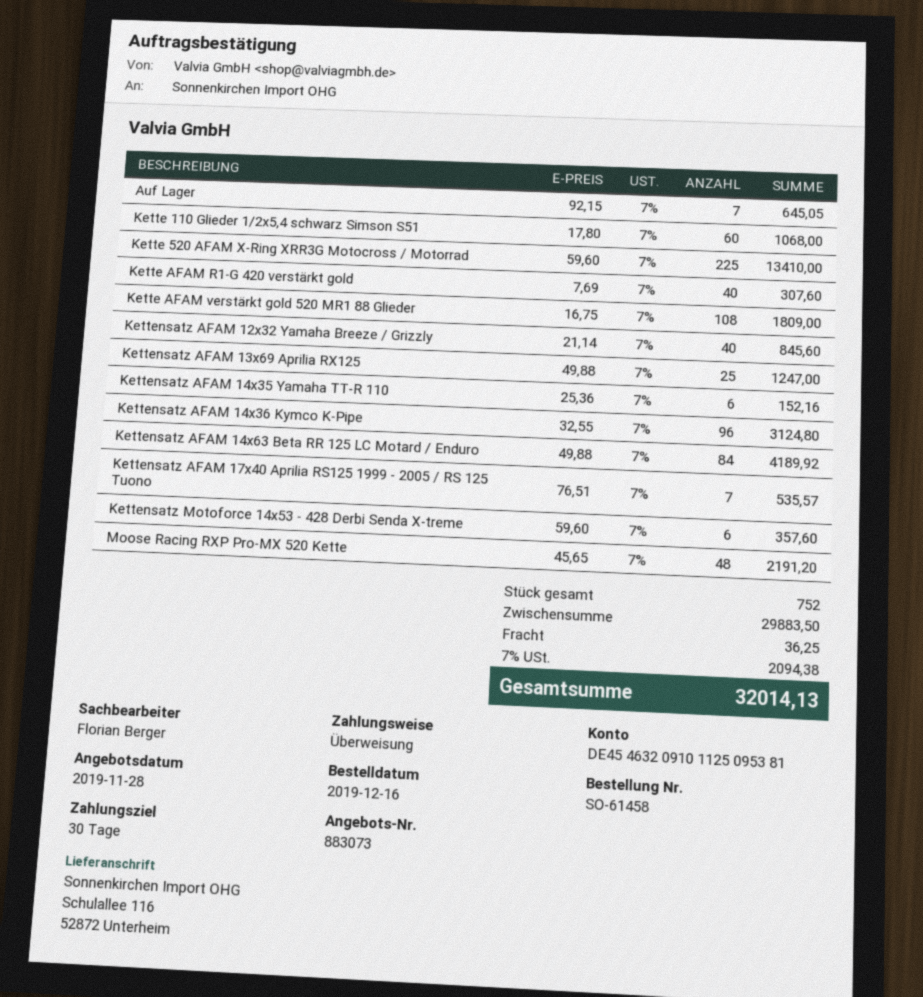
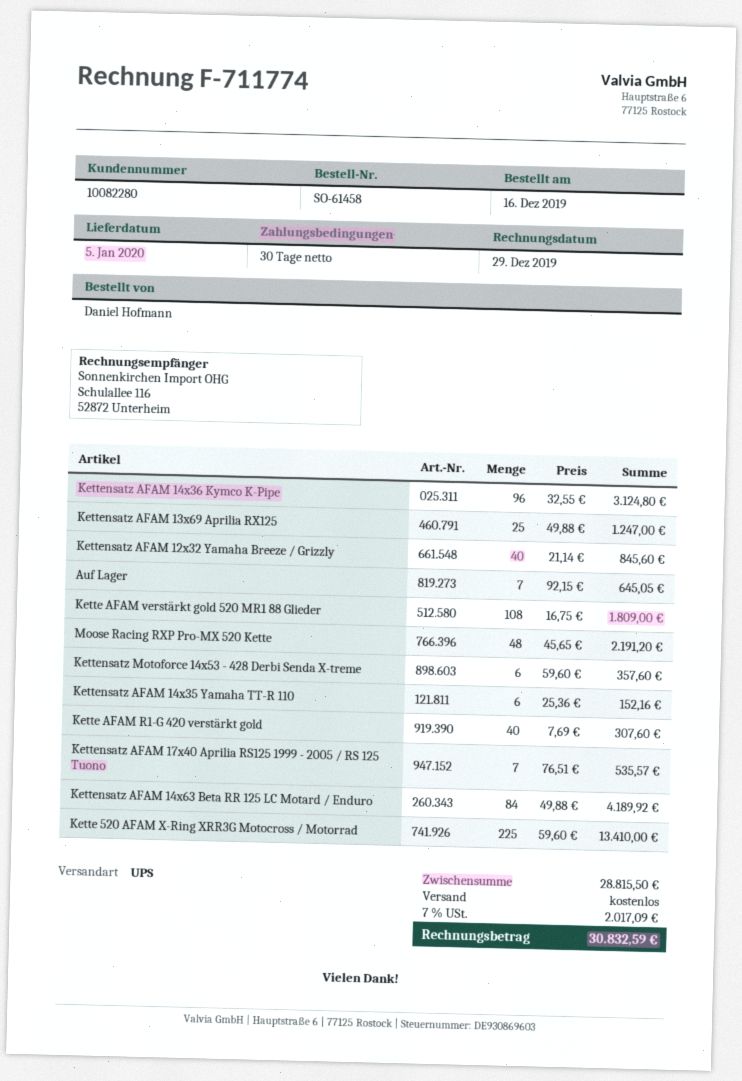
Kette 110 Glieder 1/2x5,4 schwarz Simson S51: 60 x 17.80 = 1068.00 -> none
subtotal: 29883.50 -> 28815.50
shipping: 36.25 -> 0.00
tax: 7% = 2094.38 -> 7% = 2017.09
total: 32014.13 -> 30832.59

